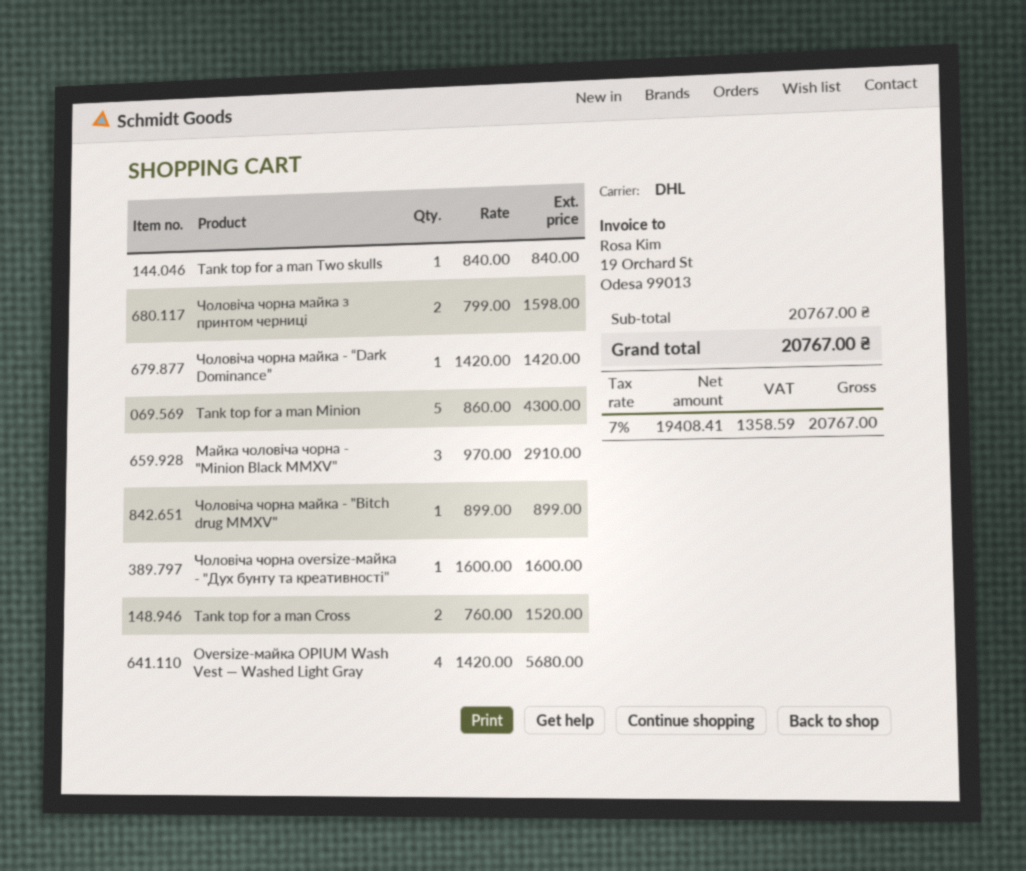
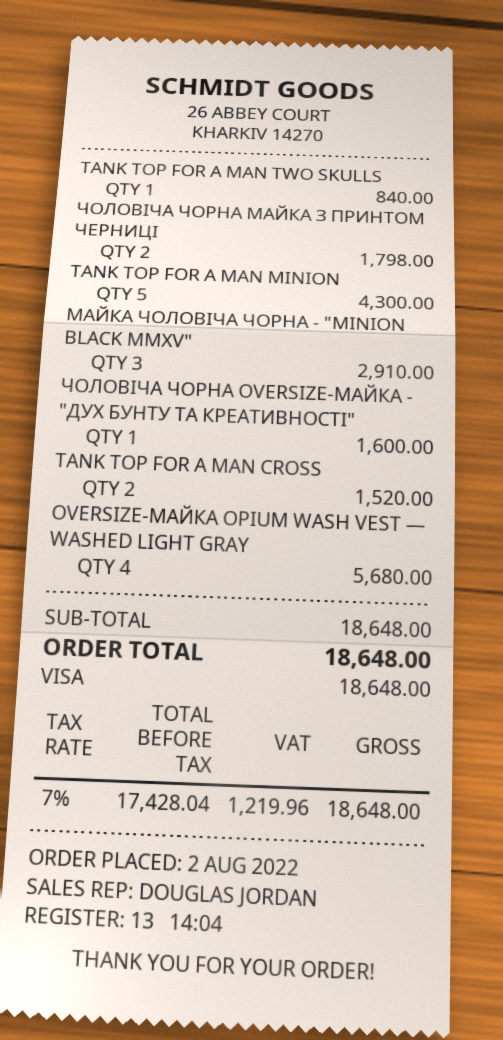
Чоловіча чорна майка з принтом черниці: 2 for 1598.00 -> 2 for 1798.00
Чоловіча чорна майка - “Dark Dominance”: 1 for 1420.00 -> none
Чоловіча чорна майка - "Bitch drug MMXV": 1 for 899.00 -> none
subtotal: 20767.00 -> 18648.00
net: 19408.41 -> 17428.04
tax: 7% = 1358.59 -> 7% = 1219.96
total: 20767.00 -> 18648.00

